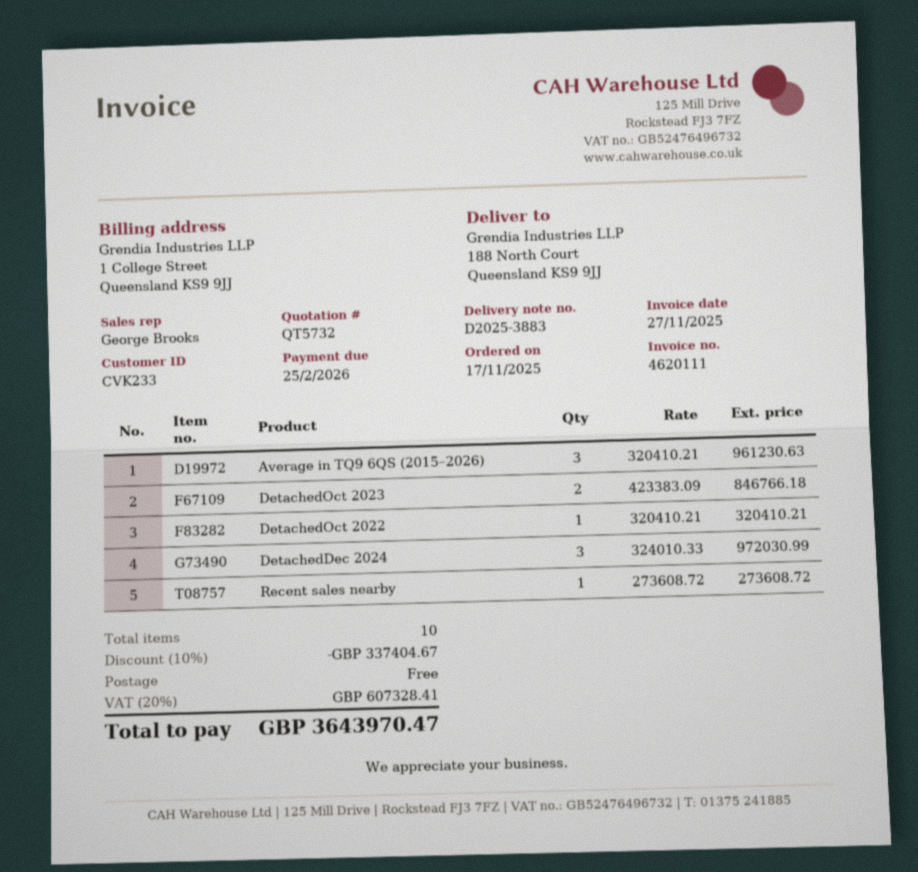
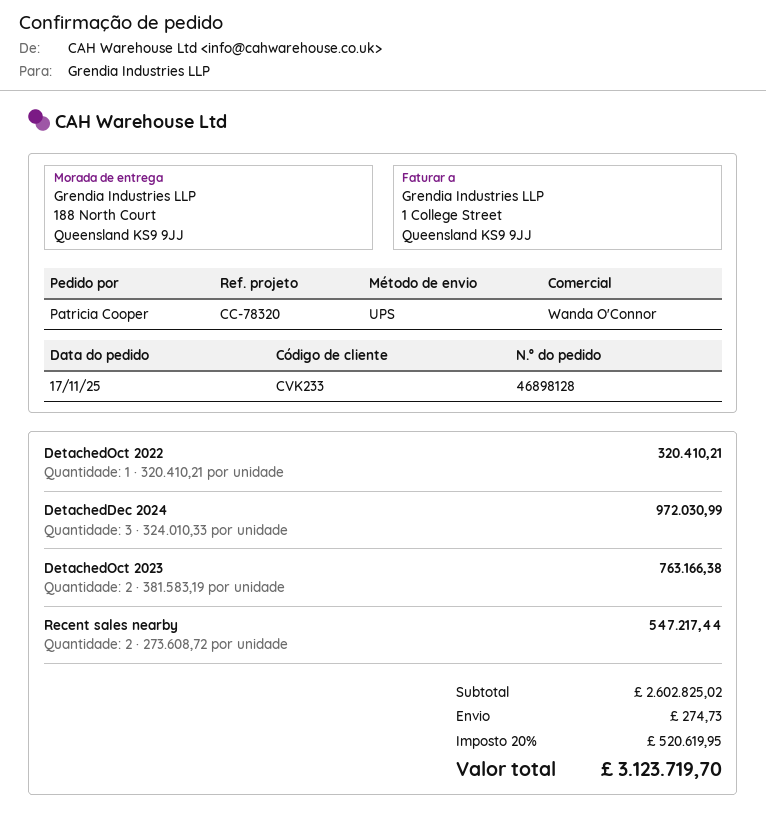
sales rep: George Brooks -> Wanda O'Connor
Average in TQ9 6QS (2015–2026): 3 x 320410.21 = 961230.63 -> none
DetachedOct 2023: 2 x 423383.09 = 846766.18 -> 2 x 381583.19 = 763166.38
Recent sales nearby: 1 x 273608.72 = 273608.72 -> 2 x 273608.72 = 547217.44
discount: 10% = 337404.67 -> none
shipping: 0.00 -> 274.73
tax: 20% = 607328.41 -> 20% = 520619.95
total: 3643970.47 -> 3123719.70

